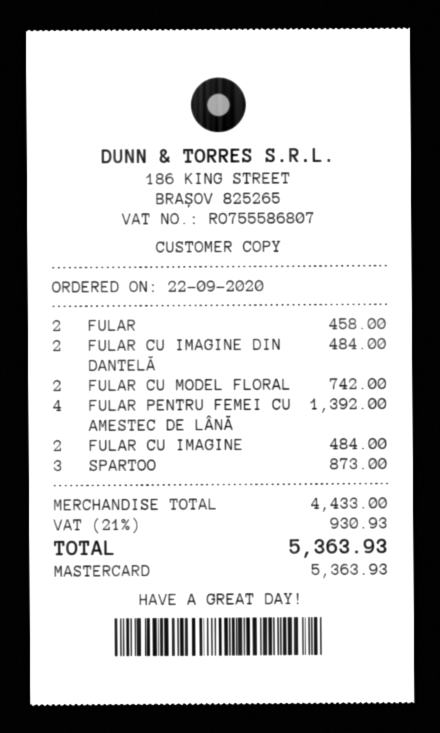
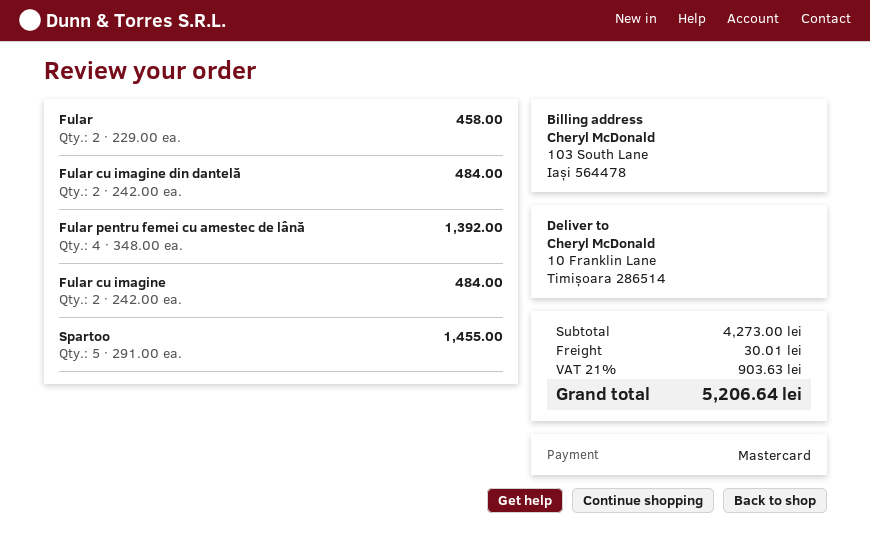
FULAR CU MODEL FLORAL: 2 for 742.00 -> none
SPARTOO: 3 for 873.00 -> 5 for 1455.00
subtotal: 4433.00 -> 4273.00
shipping: none -> 30.01
tax: 21% = 930.93 -> 21% = 903.63
total: 5363.93 -> 5206.64

